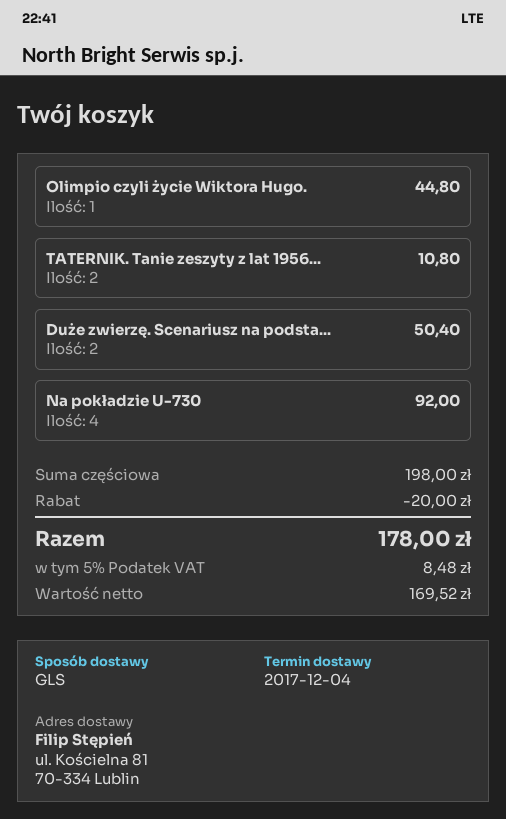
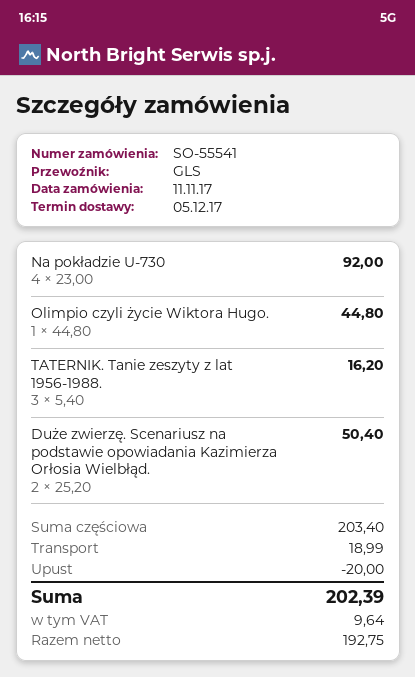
delivery date: 2017-12-04 -> 2017-12-05
TATERNIK. Tanie zeszyty z lat 1956...: 2 for 10.80 -> 3 for 16.20
subtotal: 198.00 -> 203.40
shipping: none -> 18.99
net: 169.52 -> 192.75
tax: 8.48 -> 9.64
total: 178.00 -> 202.39

